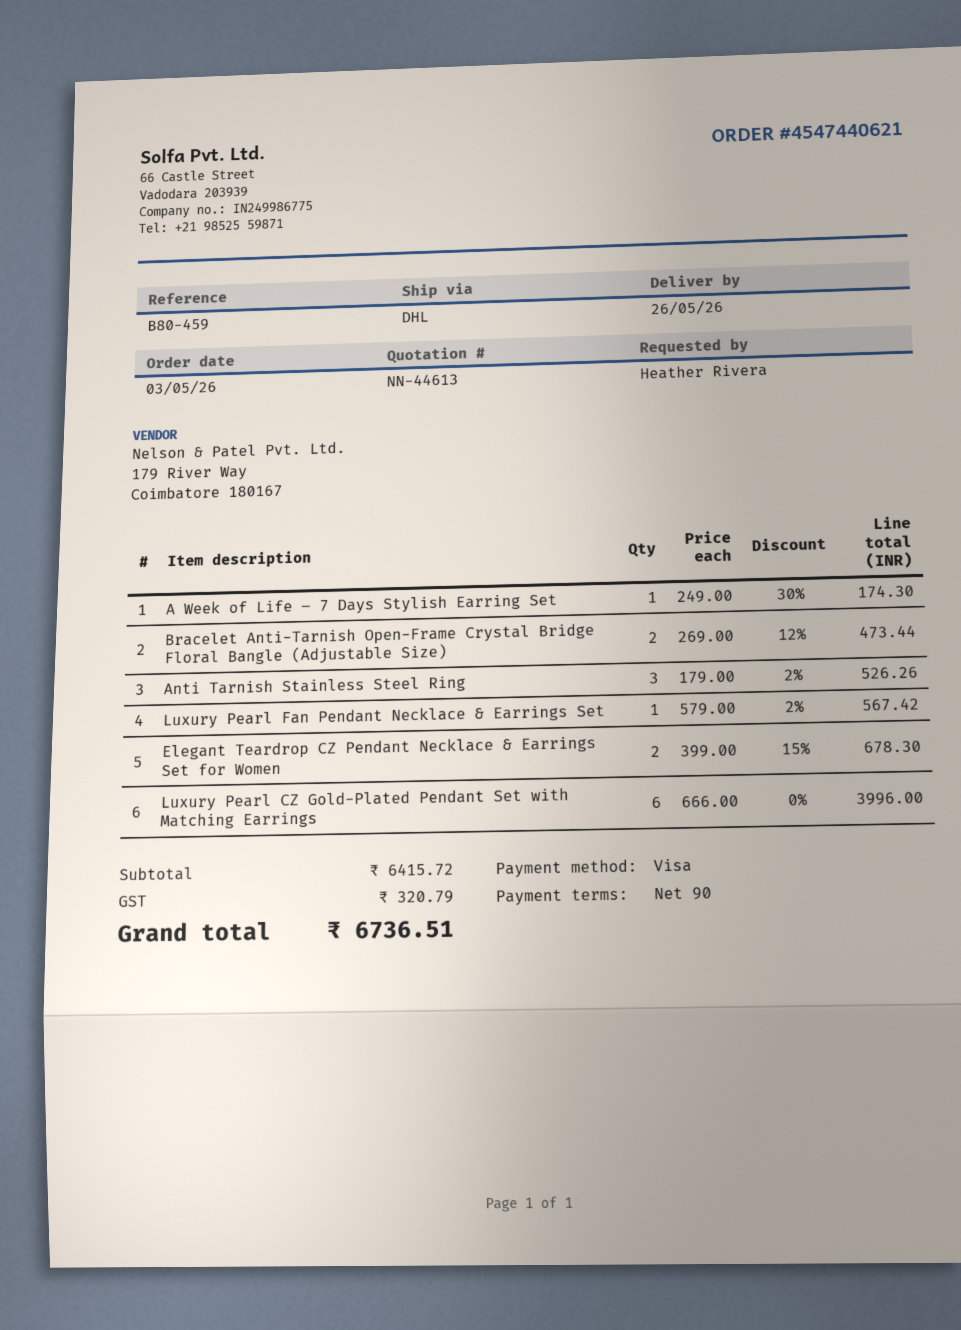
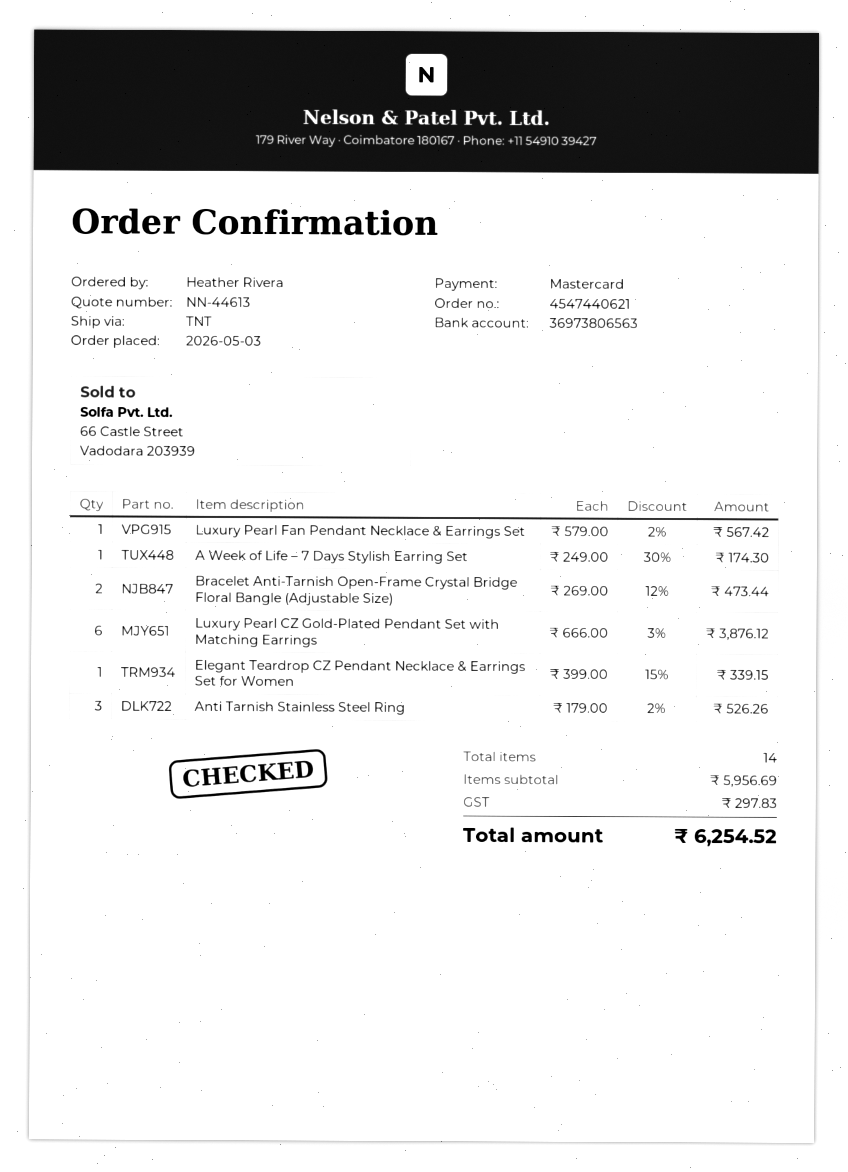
payment method: Visa -> Mastercard
shipping method: DHL -> TNT
Elegant Teardrop CZ Pendant Necklace & Earrings Set for Women: 2 x 399.00 - 15% = 678.30 -> 1 x 399.00 - 15% = 339.15
Luxury Pearl CZ Gold-Plated Pendant Set with Matching Earrings: 6 x 666.00 = 3996.00 -> 6 x 666.00 - 3% = 3876.12
subtotal: 6415.72 -> 5956.69
tax: 320.79 -> 297.83
total: 6736.51 -> 6254.52

